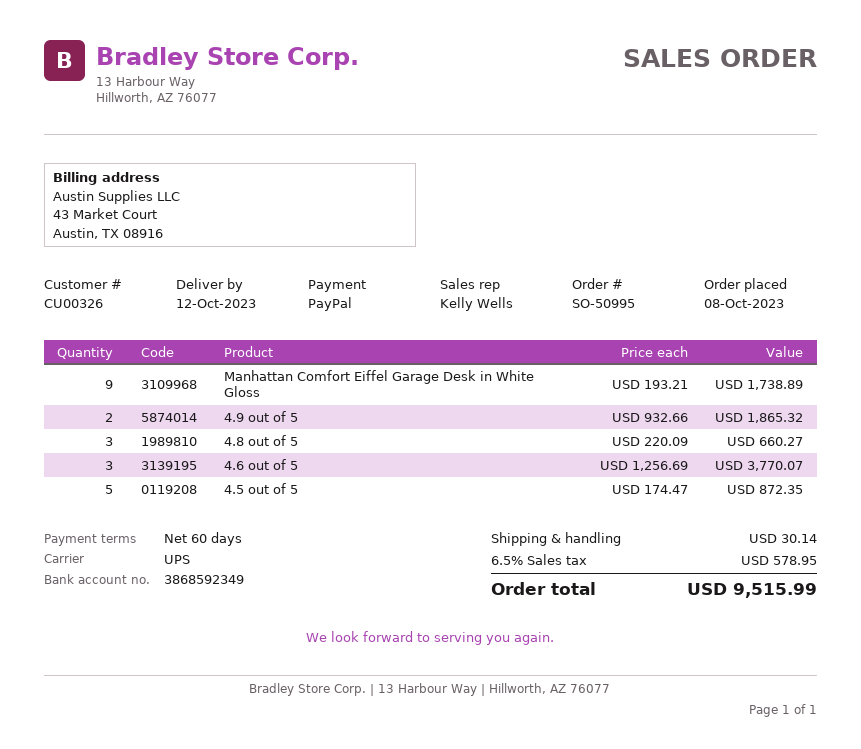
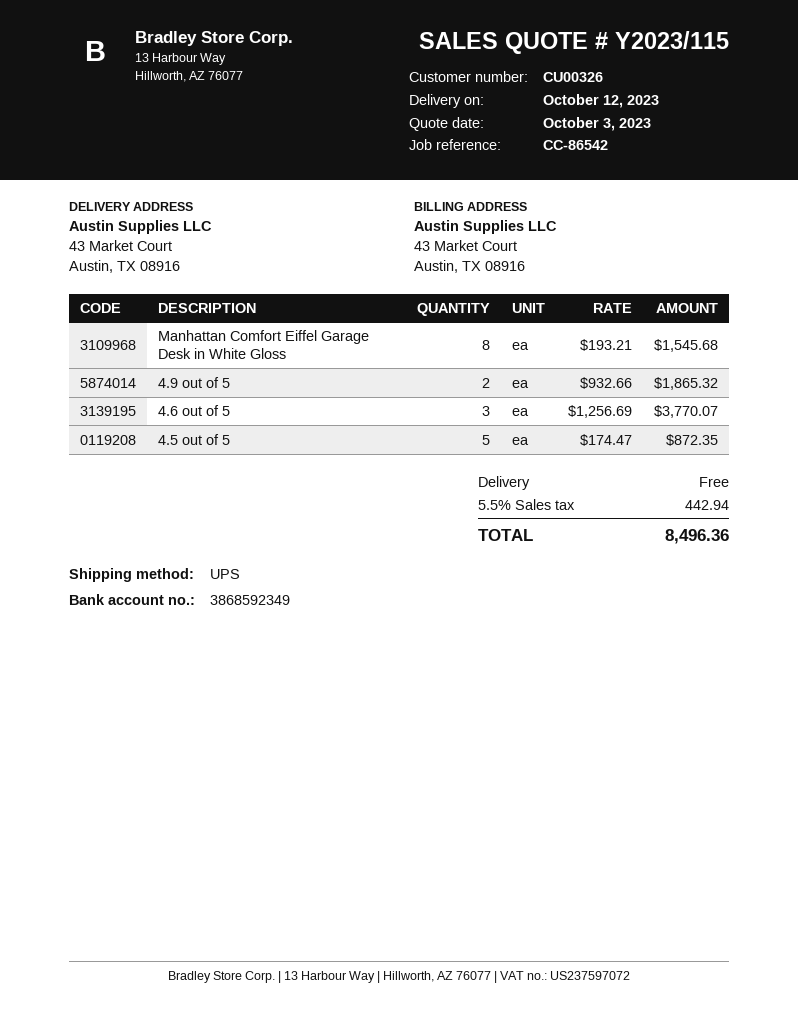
Manhattan Comfort Eiffel Garage Desk in White Gloss: 9 x 193.21 = 1738.89 -> 8 x 193.21 = 1545.68
4.8 out of 5: 3 x 220.09 = 660.27 -> none
shipping: 30.14 -> 0.00
tax: 6.5% = 578.95 -> 5.5% = 442.94
total: 9515.99 -> 8496.36

